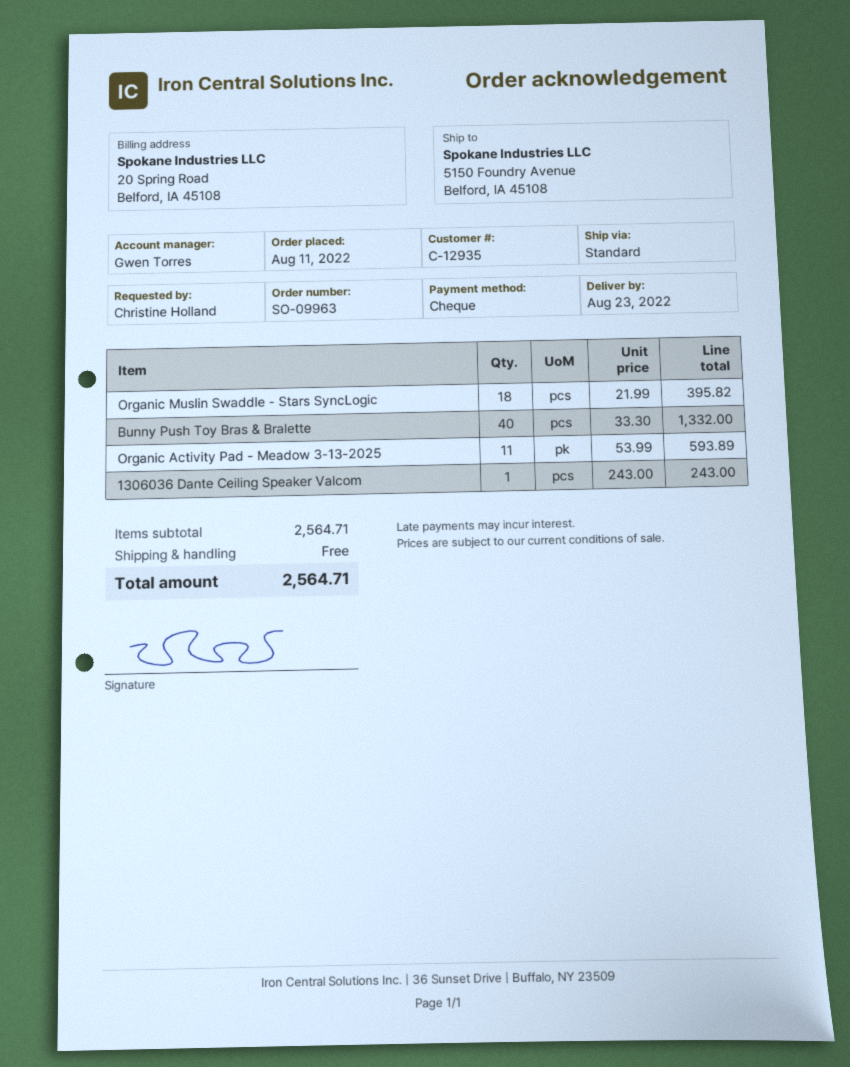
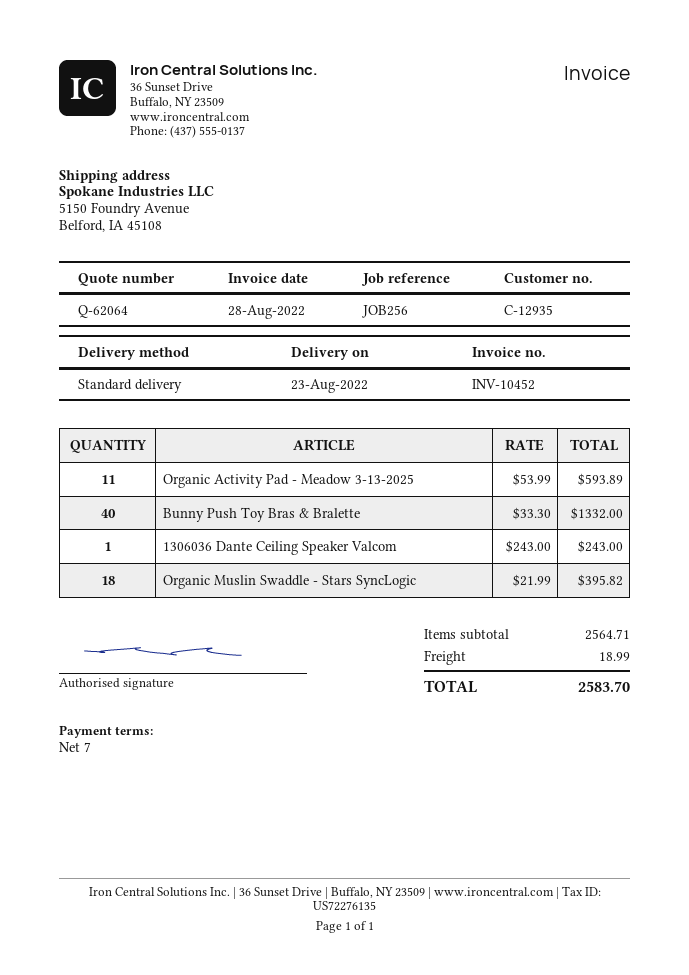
shipping: 0.00 -> 18.99
total: 2564.71 -> 2583.70

